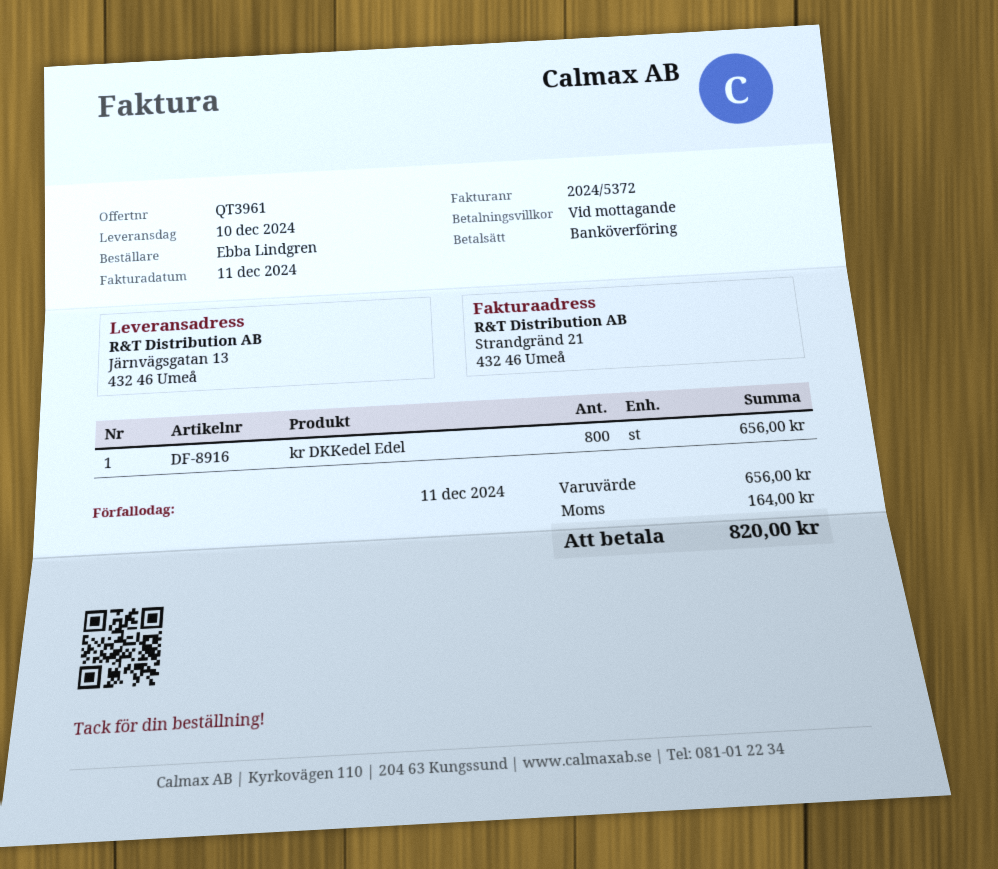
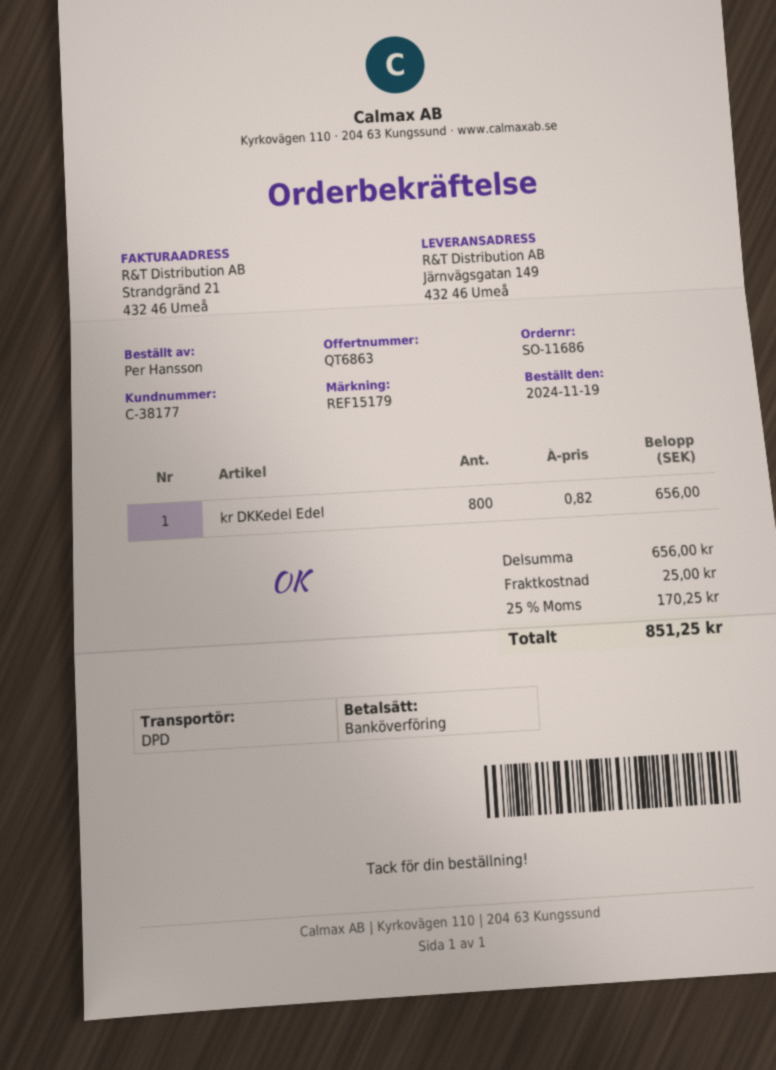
quote number: QT3961 -> QT6863
ordered by: Ebba Lindgren -> Per Hansson
ship to: Järnvägsgatan 13, 432 46 Umeå -> Järnvägsgatan 149, 432 46 Umeå
shipping: none -> 25.00
tax: 164.00 -> 170.25
total: 820.00 -> 851.25

